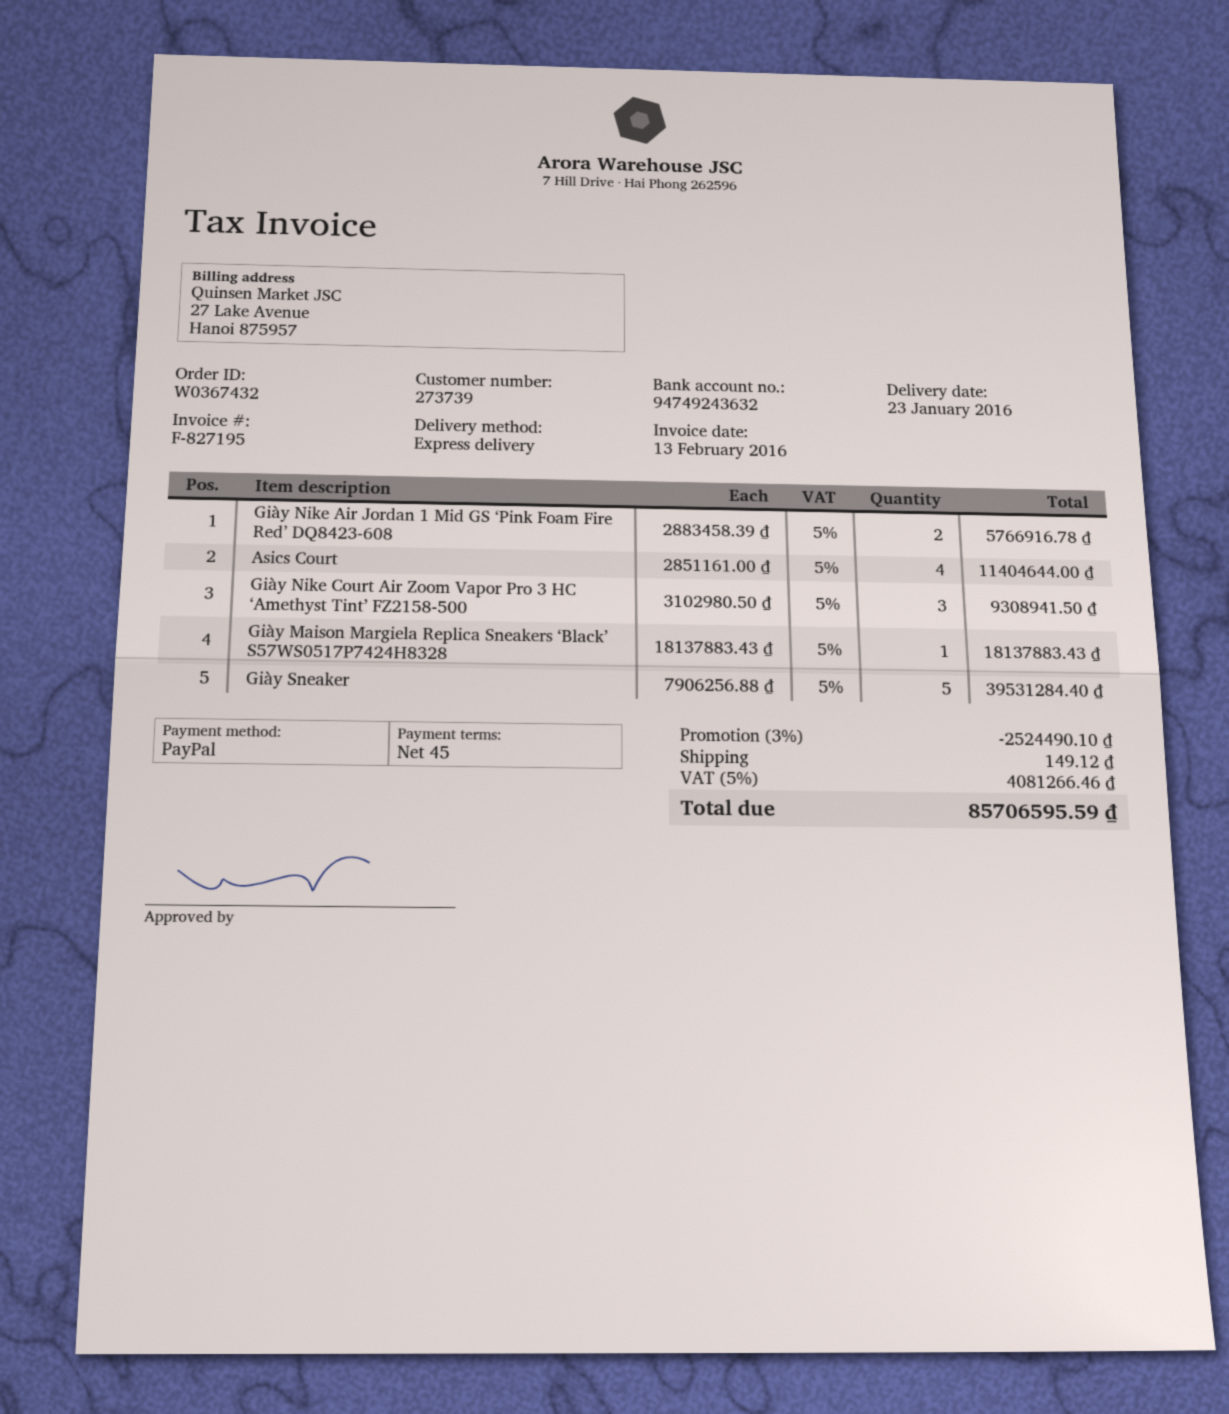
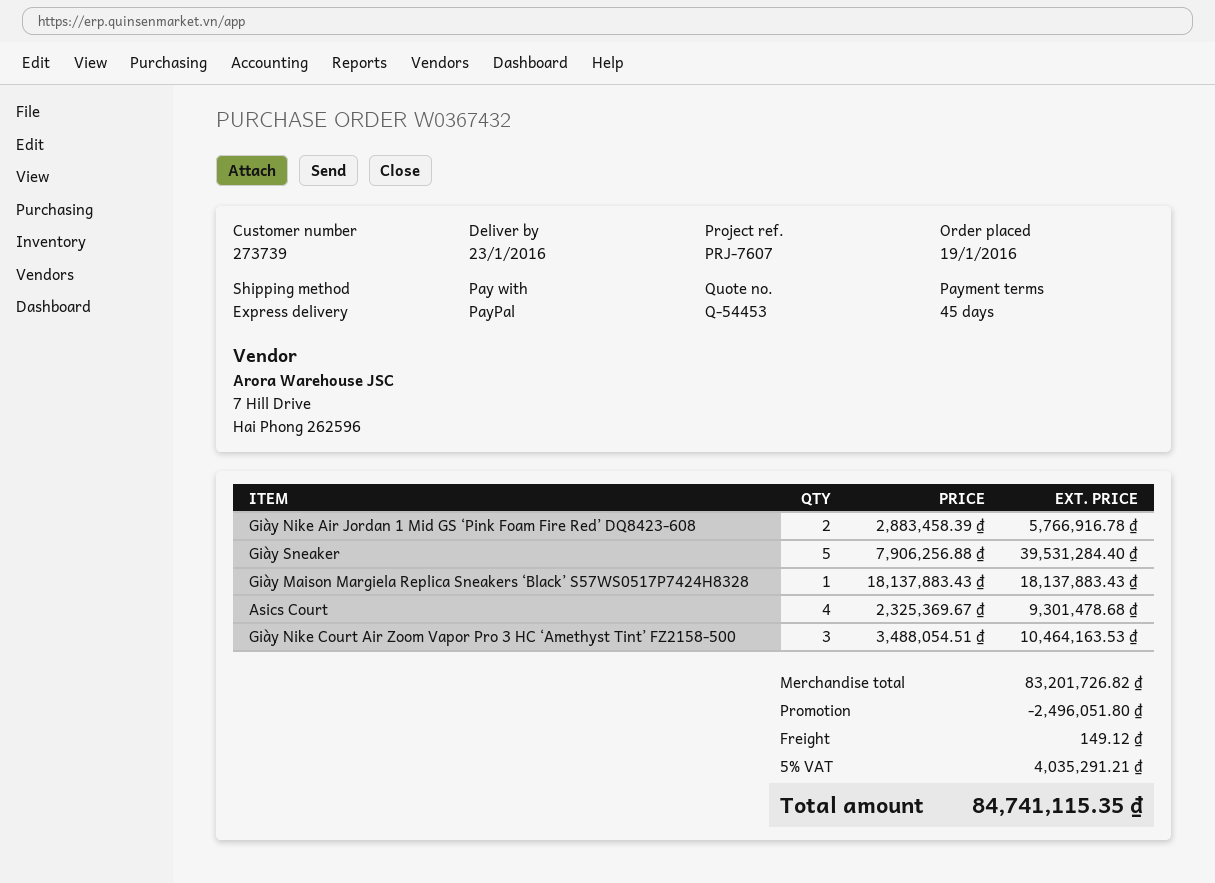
Asics Court: 4 x 2851161.00 = 11404644.00 -> 4 x 2325369.67 = 9301478.68
Giày Nike Court Air Zoom Vapor Pro 3 HC ‘Amethyst Tint’ FZ2158-500: 3 x 3102980.50 = 9308941.50 -> 3 x 3488054.51 = 10464163.53
discount: 2524490.10 -> 2496051.80
tax: 5% = 4081266.46 -> 5% = 4035291.21
total: 85706595.59 -> 84741115.35

